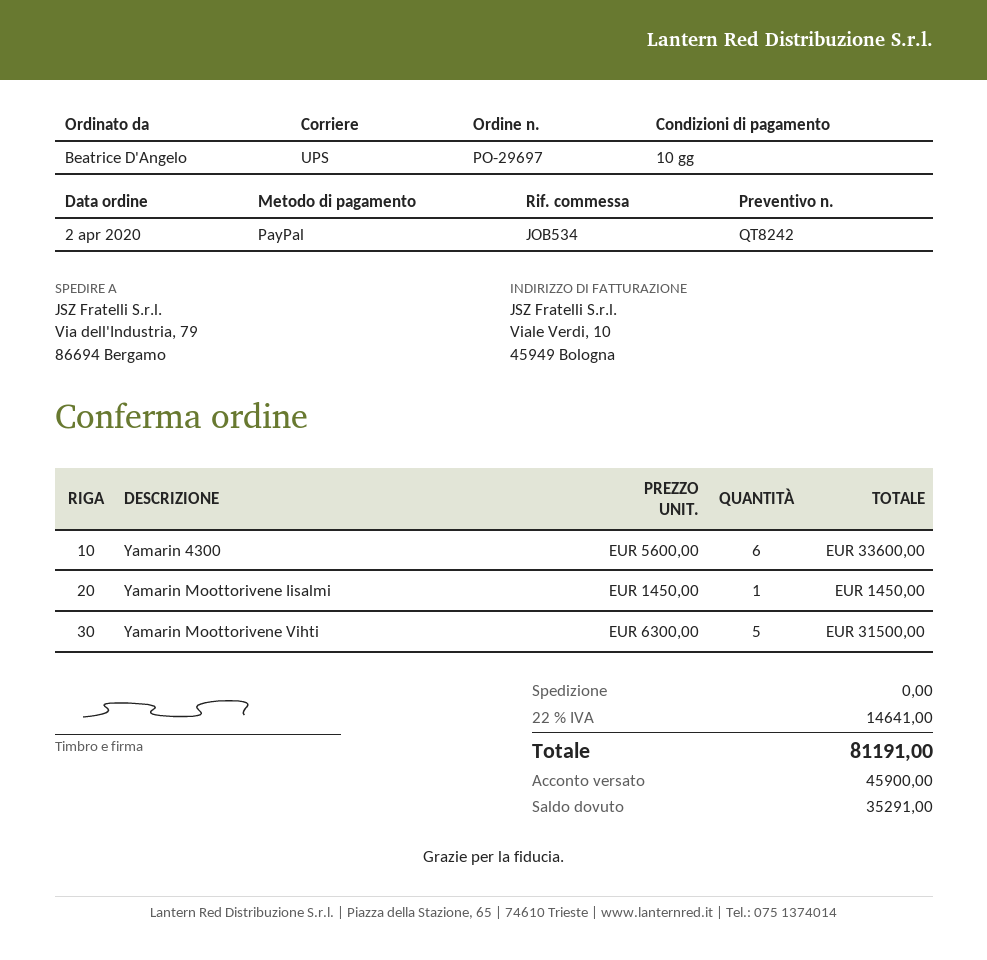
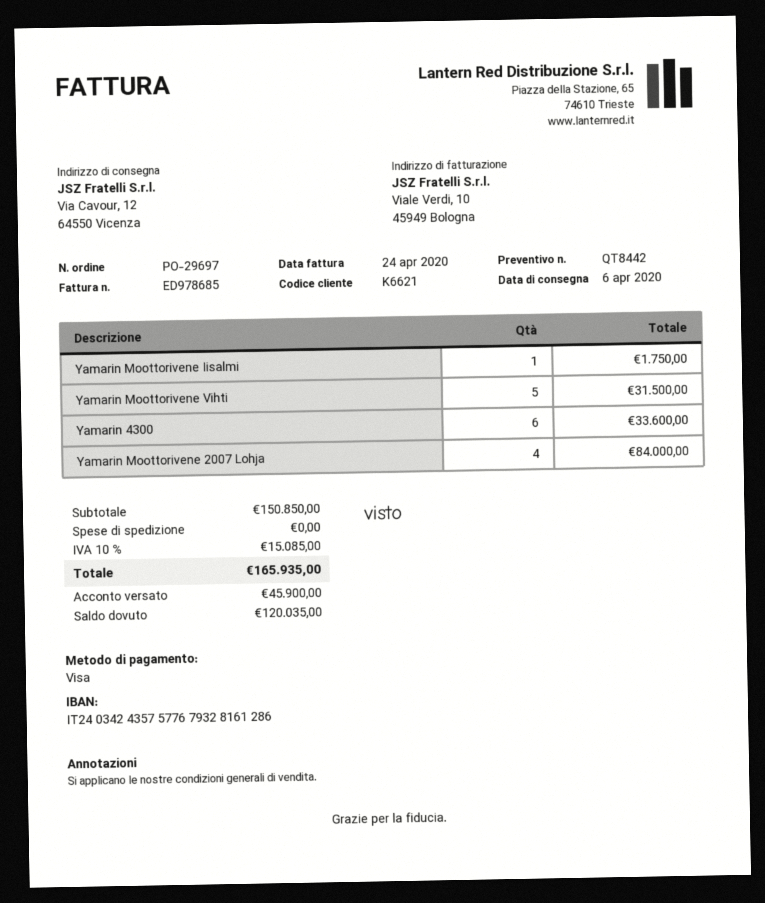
quote number: QT8242 -> QT8442
payment method: PayPal -> Visa
ship to: Via dell'Industria, 79, 86694 Bergamo -> Via Cavour, 12, 64550 Vicenza
Yamarin Moottorivene Iisalmi: 1 for 1450.00 -> 1 for 1750.00
Yamarin Moottorivene 2007 Lohja: none -> 4 for 84000.00
tax: 22% = 14641.00 -> 10% = 15085.00
total: 81191.00 -> 165935.00
balance: 35291.00 -> 120035.00

